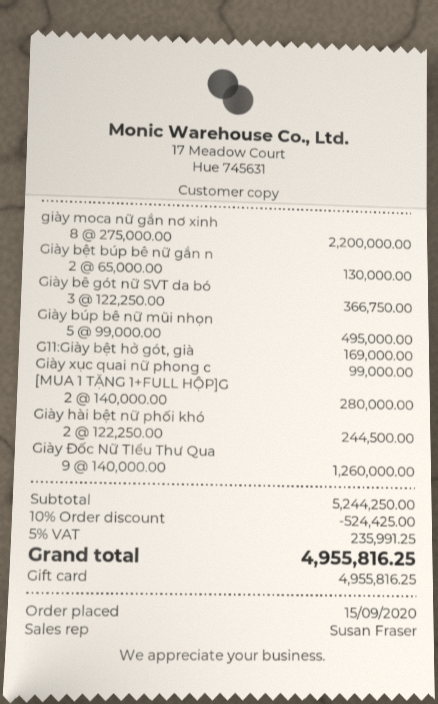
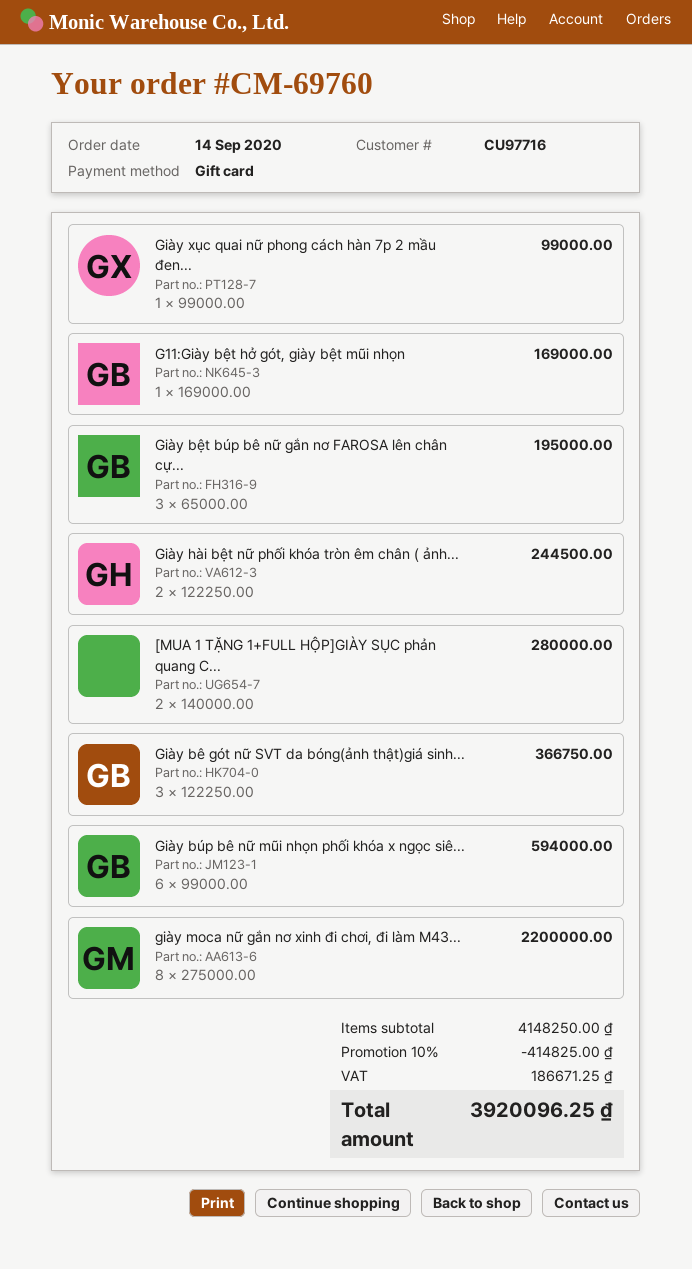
order date: 2020-09-15 -> 2020-09-14
Giày bệt búp bê nữ gắn n: 2 x 65000.00 = 130000.00 -> 3 x 65000.00 = 195000.00
Giày búp bê nữ mũi nhọn: 5 x 99000.00 = 495000.00 -> 6 x 99000.00 = 594000.00
Giày Đốc Nữ TIểu Thư Qua: 9 x 140000.00 = 1260000.00 -> none
subtotal: 5244250.00 -> 4148250.00
discount: 10% = 524425.00 -> 10% = 414825.00
tax: 235991.25 -> 186671.25
total: 4955816.25 -> 3920096.25

